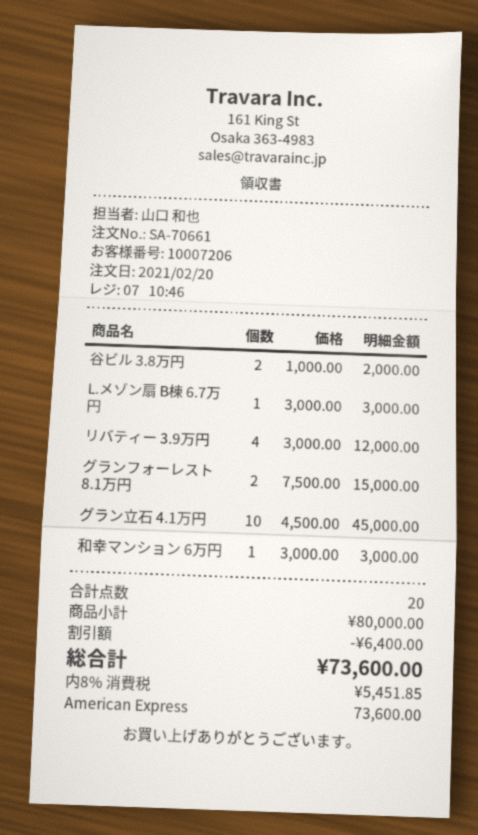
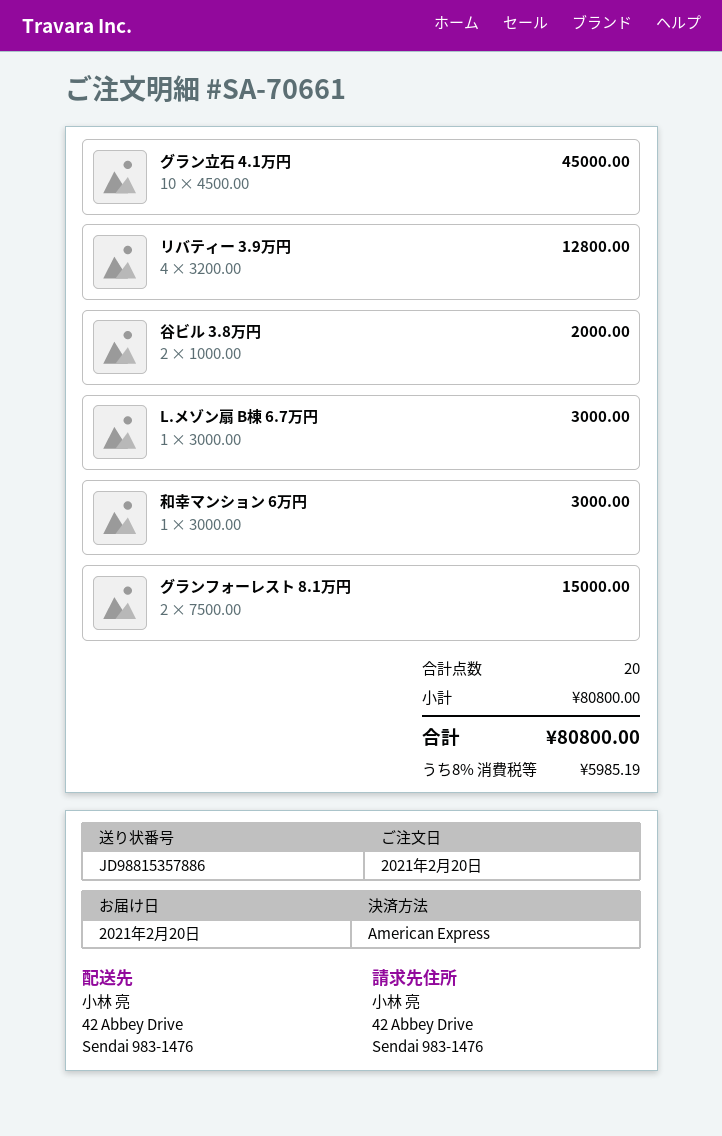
リバティー 3.9万円: 4 x 3000.00 = 12000.00 -> 4 x 3200.00 = 12800.00
subtotal: 80000.00 -> 80800.00
discount: 6400.00 -> none
tax: 8% = 5451.85 -> 8% = 5985.19
total: 73600.00 -> 80800.00

